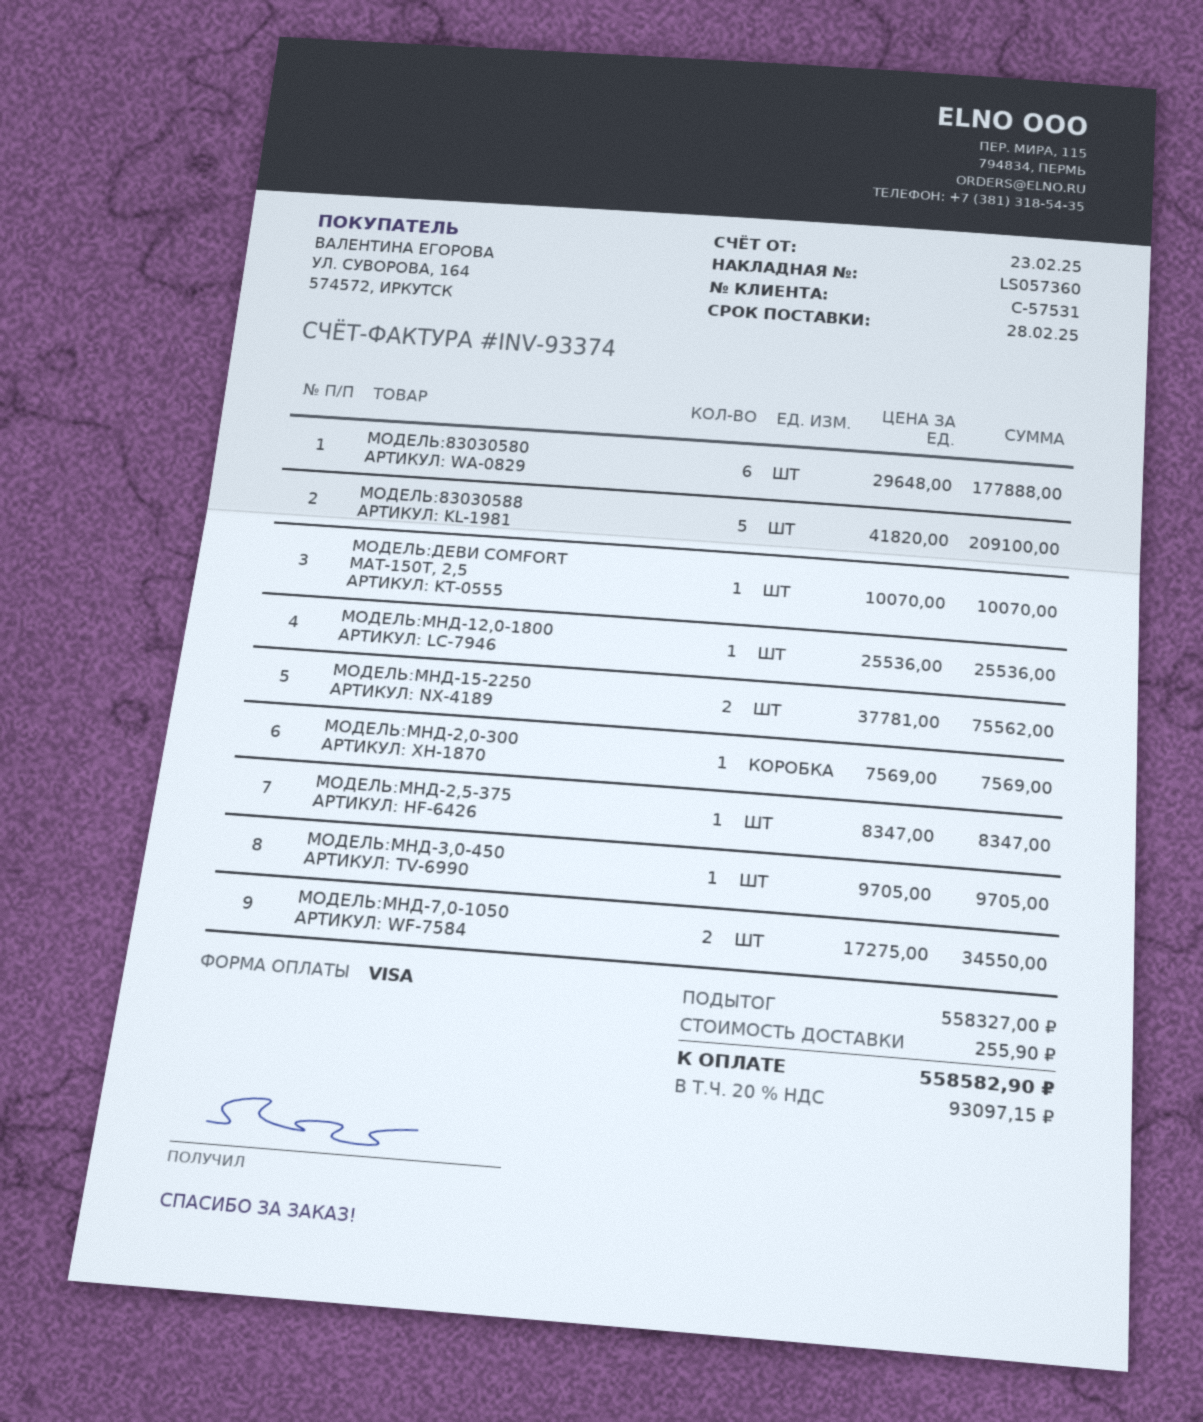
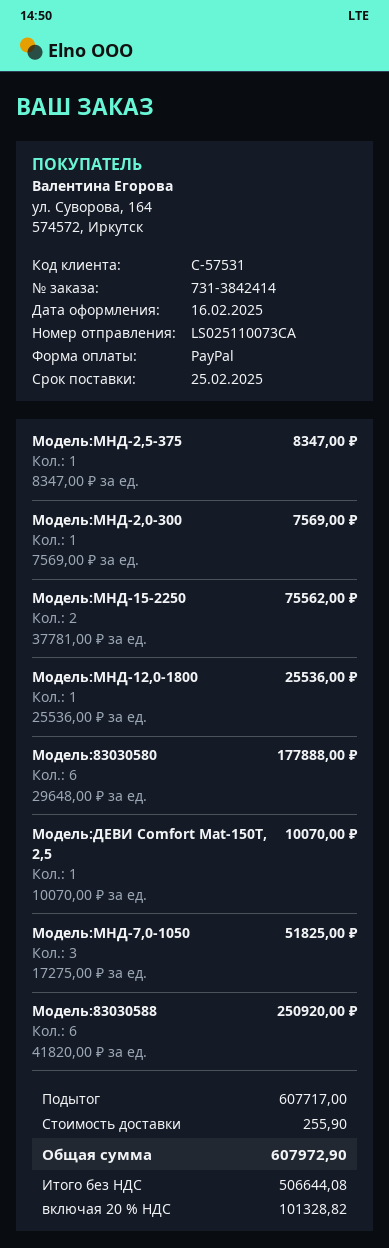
delivery date: 2025-02-28 -> 2025-02-25
payment method: Visa -> PayPal
МОДЕЛЬ:83030588: 5 x 41820.00 = 209100.00 -> 6 x 41820.00 = 250920.00
МОДЕЛЬ:МНД-3,0-450: 1 x 9705.00 = 9705.00 -> none
МОДЕЛЬ:МНД-7,0-1050: 2 x 17275.00 = 34550.00 -> 3 x 17275.00 = 51825.00
subtotal: 558327.00 -> 607717.00
tax: 20% = 93097.15 -> 20% = 101328.82
total: 558582.90 -> 607972.90

